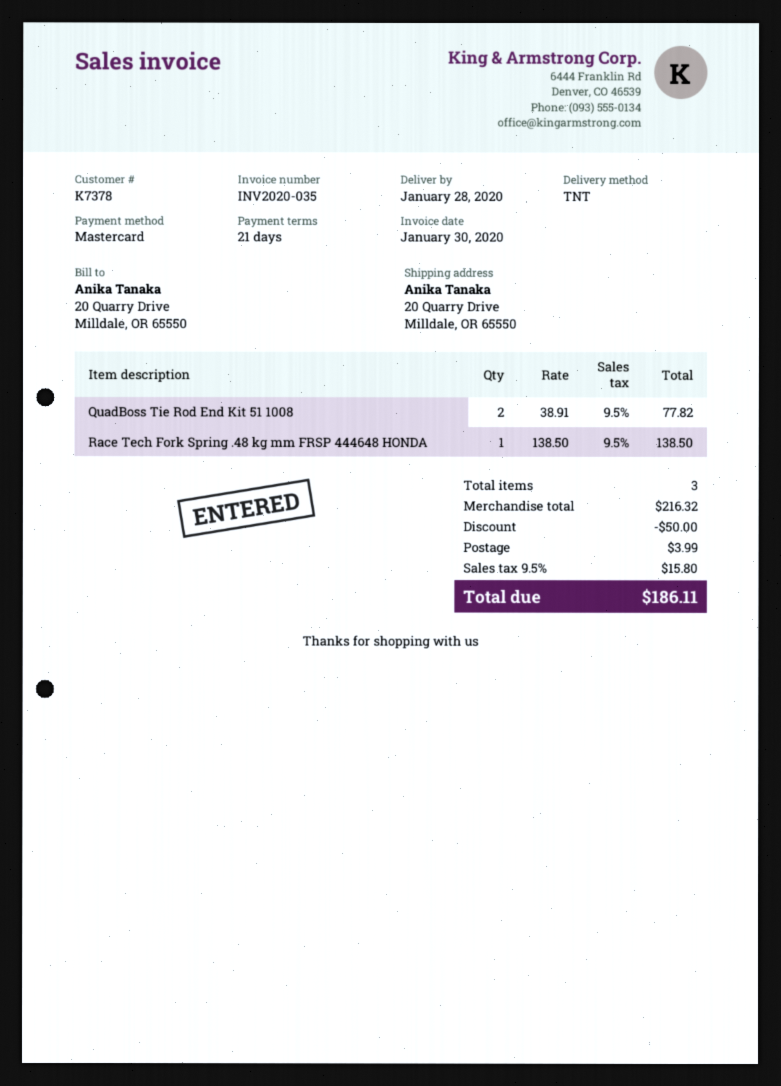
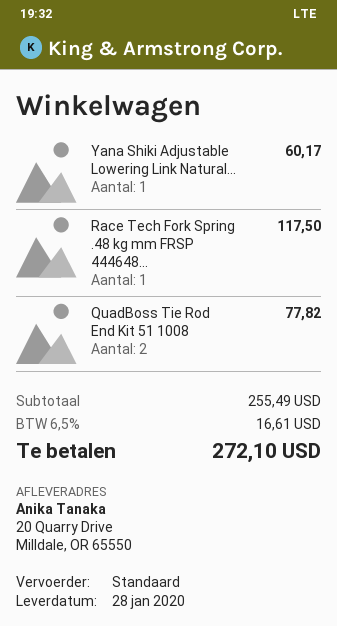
shipping method: TNT -> standard
Race Tech Fork Spring .48 kg mm FRSP 444648 HONDA: 1 for 138.50 -> 1 for 117.50
Yana Shiki Adjustable Lowering Link Natural...: none -> 1 for 60.17
subtotal: 216.32 -> 255.49
discount: 50.00 -> none
shipping: 3.99 -> none
tax: 9.5% = 15.80 -> 6.5% = 16.61
total: 186.11 -> 272.10

